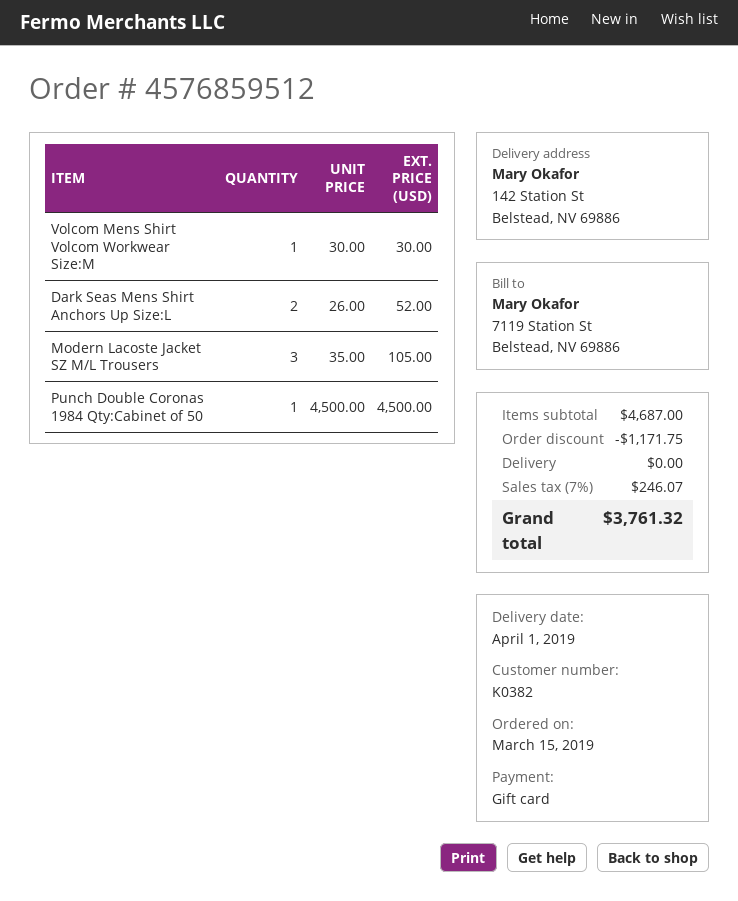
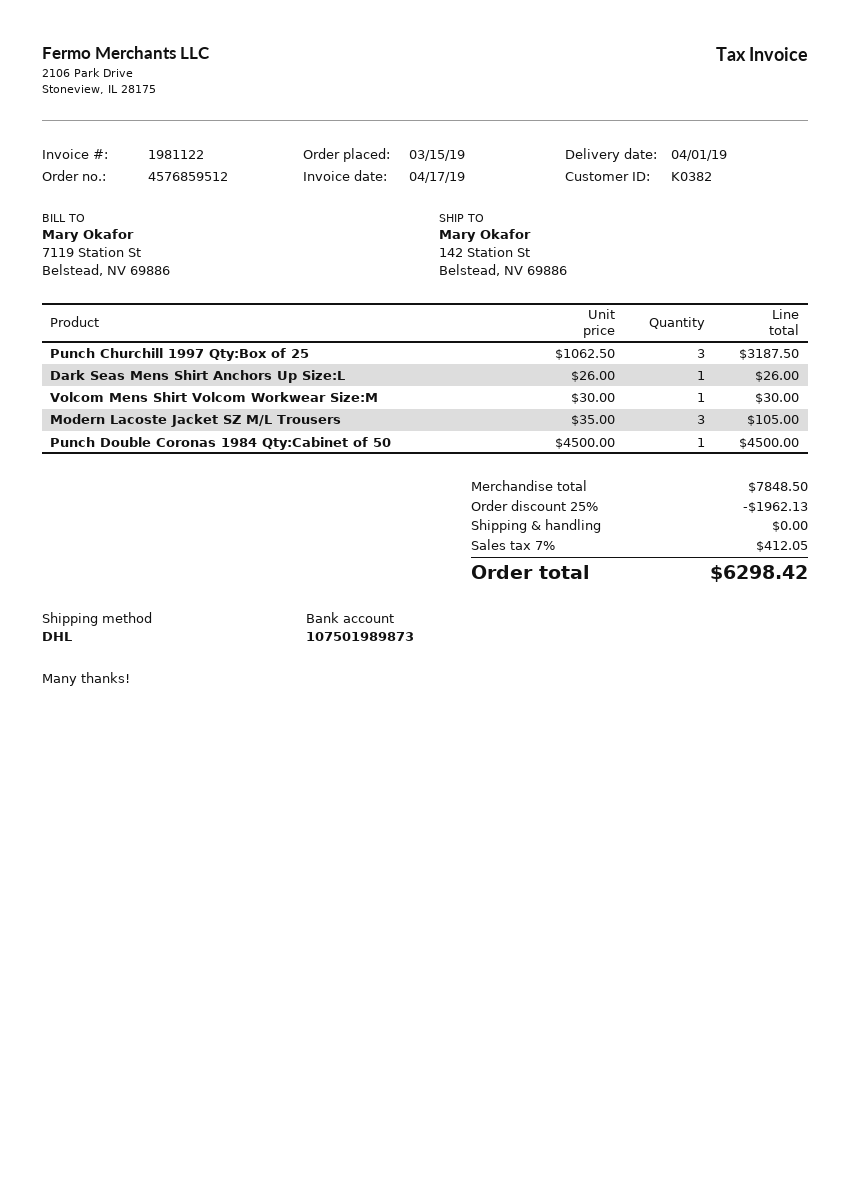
Dark Seas Mens Shirt Anchors Up Size:L: 2 x 26.00 = 52.00 -> 1 x 26.00 = 26.00
Punch Churchill 1997 Qty:Box of 25: none -> 3 x 1062.50 = 3187.50
subtotal: 4687.00 -> 7848.50
discount: 1171.75 -> 1962.13
tax: 7% = 246.07 -> 7% = 412.05
total: 3761.32 -> 6298.42

